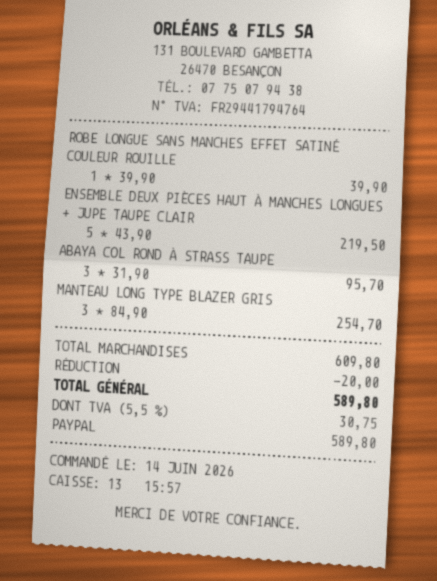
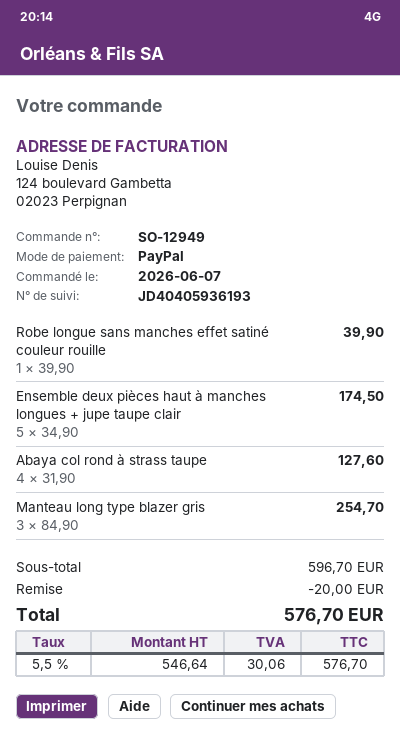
order date: 2026-06-14 -> 2026-06-07
ENSEMBLE DEUX PIÈCES HAUT À MANCHES LONGUES + JUPE TAUPE CLAIR: 5 x 43.90 = 219.50 -> 5 x 34.90 = 174.50
ABAYA COL ROND À STRASS TAUPE: 3 x 31.90 = 95.70 -> 4 x 31.90 = 127.60
subtotal: 609.80 -> 596.70
tax: 5.5% = 30.75 -> 5.5% = 30.06
total: 589.80 -> 576.70

